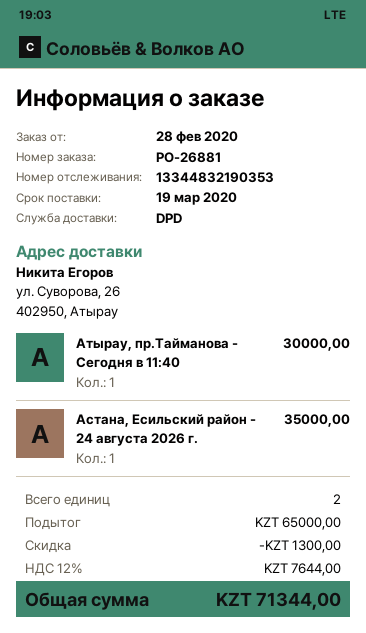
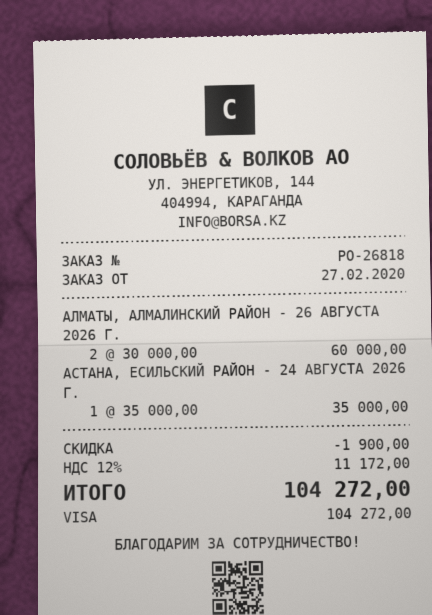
order number: PO-26881 -> PO-26818
order date: 2020-02-28 -> 2020-02-27
Атырау, пр.Тайманова - Сегодня в 11:40: 1 for 30000.00 -> none
АЛМАТЫ, АЛМАЛИНСКИЙ РАЙОН - 26 АВГУСТА 2026 Г.: none -> 2 for 60000.00
discount: 1300.00 -> 1900.00
tax: 12% = 7644.00 -> 12% = 11172.00
total: 71344.00 -> 104272.00

